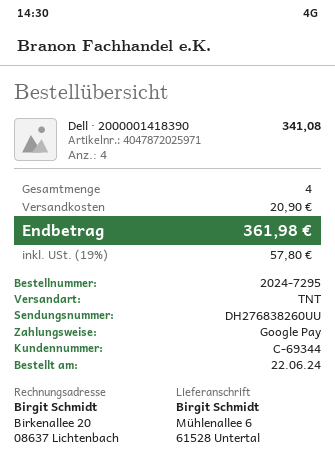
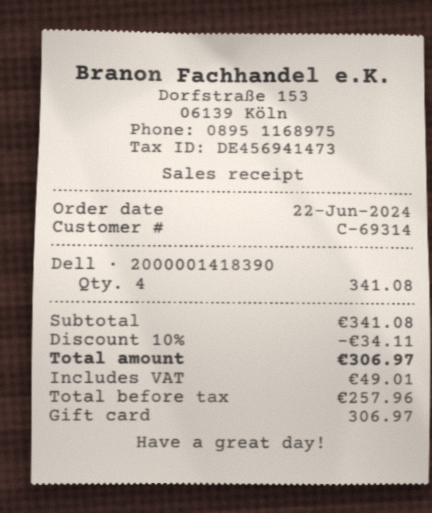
customer number: C-69344 -> C-69314
payment method: Google Pay -> gift card
discount: none -> 10% = 34.11
shipping: 20.90 -> none
tax: 57.80 -> 49.01
total: 361.98 -> 306.97

